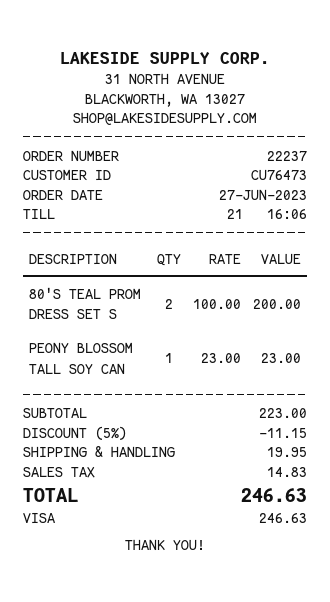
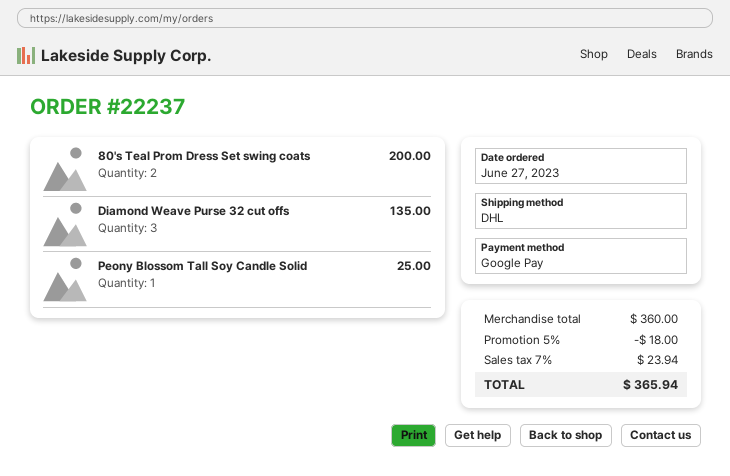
payment method: Visa -> Google Pay
PEONY BLOSSOM TALL SOY CAN: 1 for 23.00 -> 1 for 25.00
Diamond Weave Purse 32 cut offs: none -> 3 for 135.00
subtotal: 223.00 -> 360.00
discount: 5% = 11.15 -> 5% = 18.00
shipping: 19.95 -> none
tax: 14.83 -> 23.94
total: 246.63 -> 365.94

